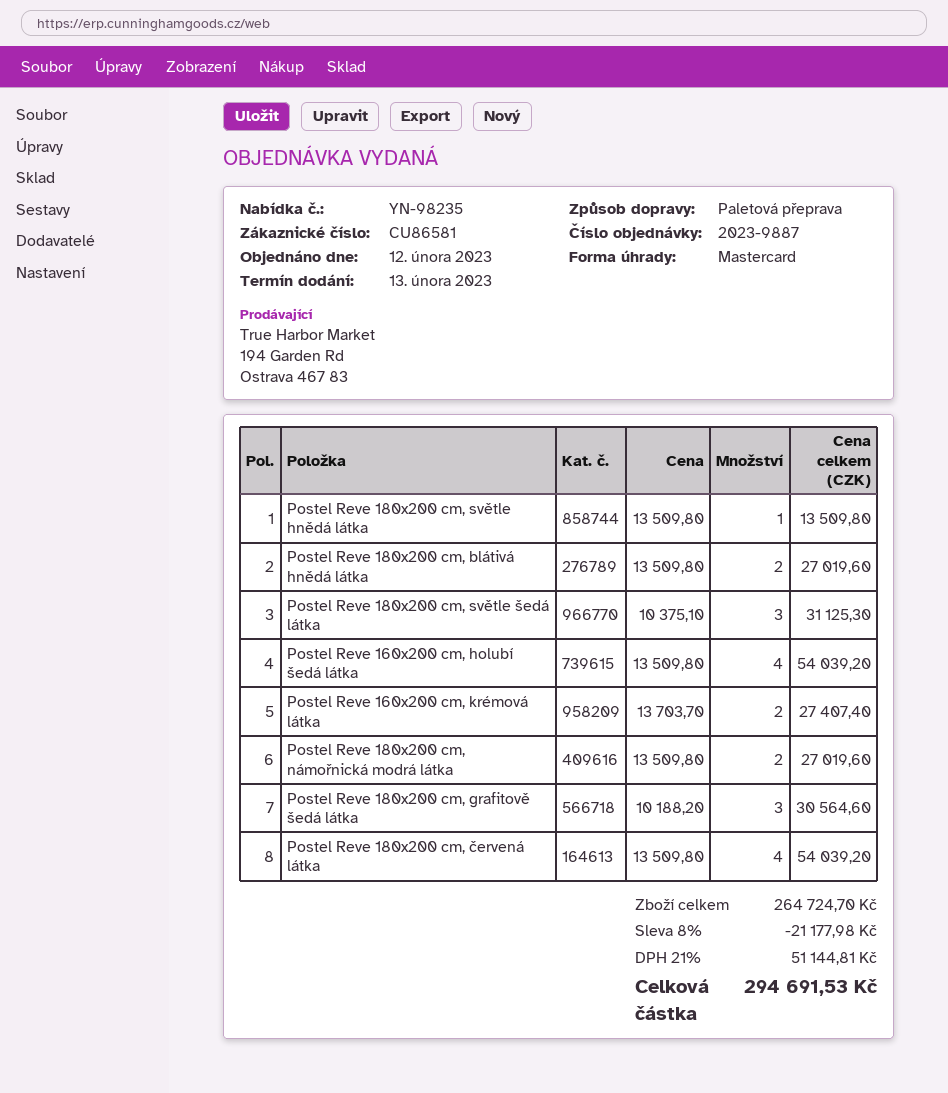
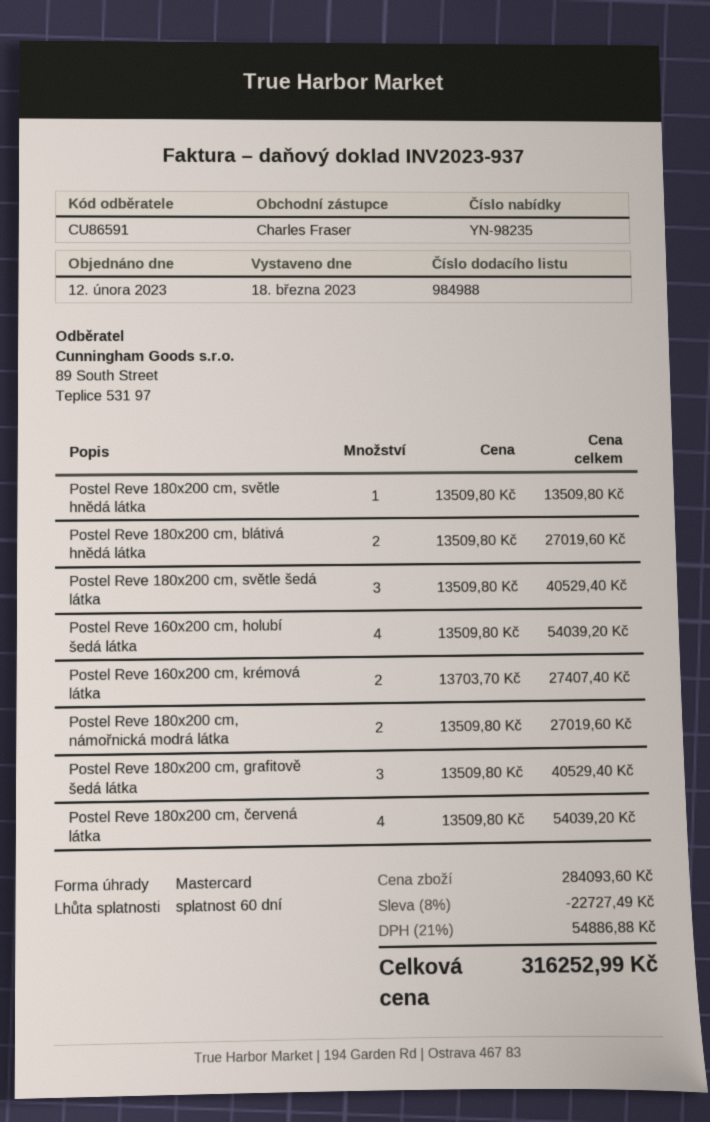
customer number: CU86581 -> CU86591
Postel Reve 180x200 cm, světle šedá látka: 3 x 10375.10 = 31125.30 -> 3 x 13509.80 = 40529.40
Postel Reve 180x200 cm, grafitově šedá látka: 3 x 10188.20 = 30564.60 -> 3 x 13509.80 = 40529.40
subtotal: 264724.70 -> 284093.60
discount: 8% = 21177.98 -> 8% = 22727.49
tax: 21% = 51144.81 -> 21% = 54886.88
total: 294691.53 -> 316252.99

